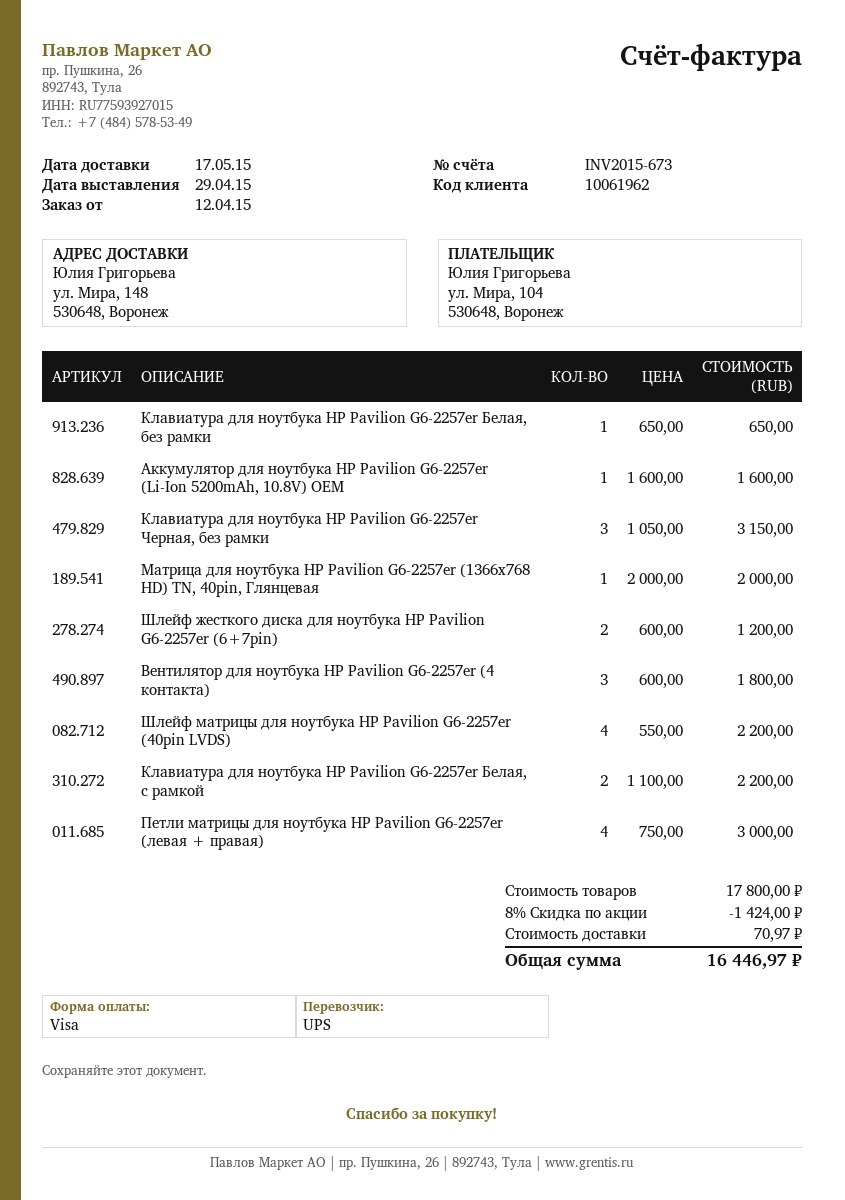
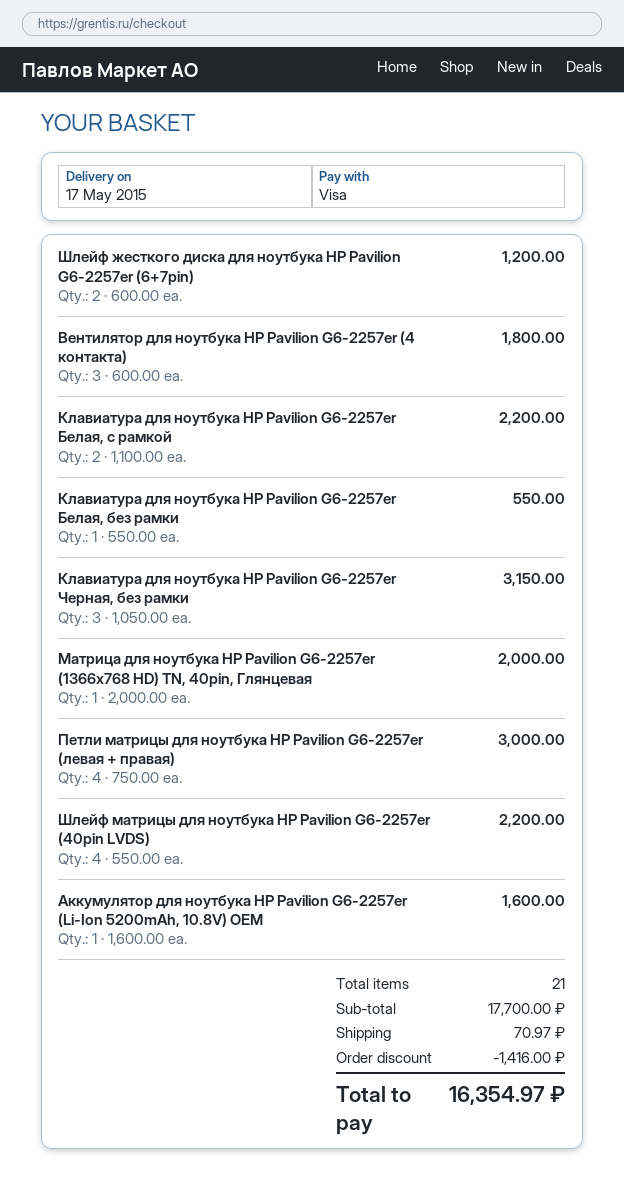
Клавиатура для ноутбука HP Pavilion G6-2257er Белая, без рамки: 1 x 650.00 = 650.00 -> 1 x 550.00 = 550.00
subtotal: 17800.00 -> 17700.00
discount: 1424.00 -> 1416.00
total: 16446.97 -> 16354.97

